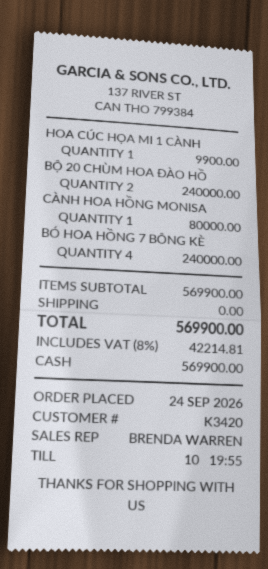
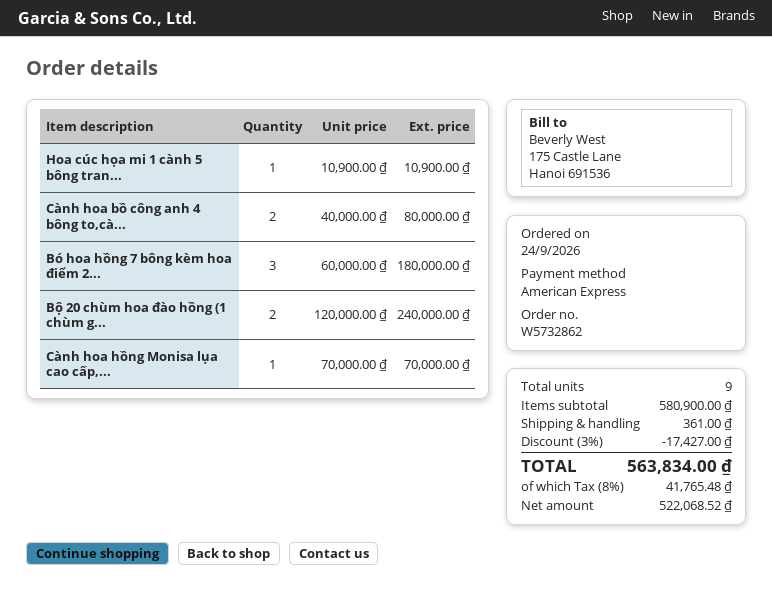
payment method: cash -> American Express
HOA CÚC HỌA MI 1 CÀNH: 1 for 9900.00 -> 1 for 10900.00
CÀNH HOA HỒNG MONISA: 1 for 80000.00 -> 1 for 70000.00
BÓ HOA HỒNG 7 BÔNG KÈ: 4 for 240000.00 -> 3 for 180000.00
Cành hoa bồ công anh 4 bông to,cà...: none -> 2 for 80000.00
subtotal: 569900.00 -> 580900.00
discount: none -> 3% = 17427.00
shipping: 0.00 -> 361.00
tax: 8% = 42214.81 -> 8% = 41765.48
total: 569900.00 -> 563834.00

